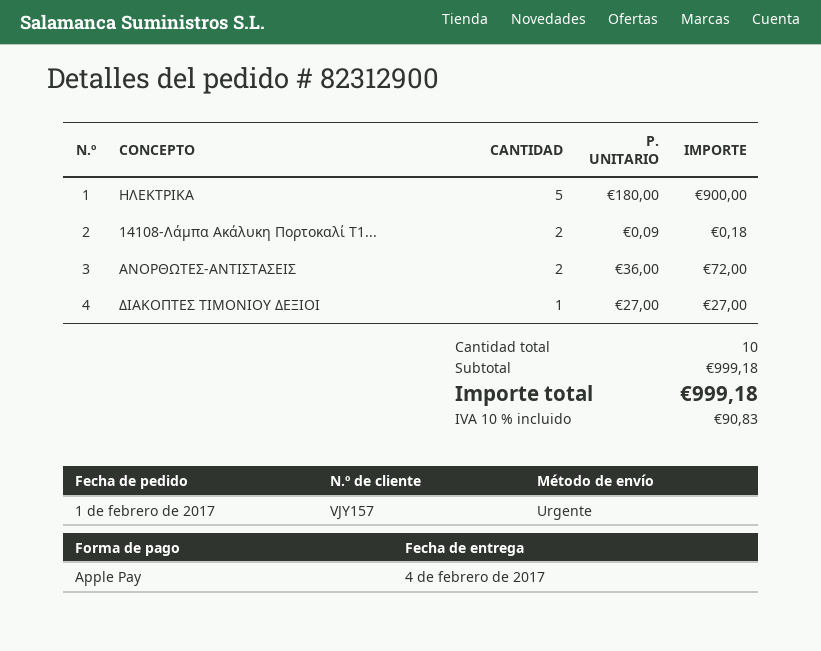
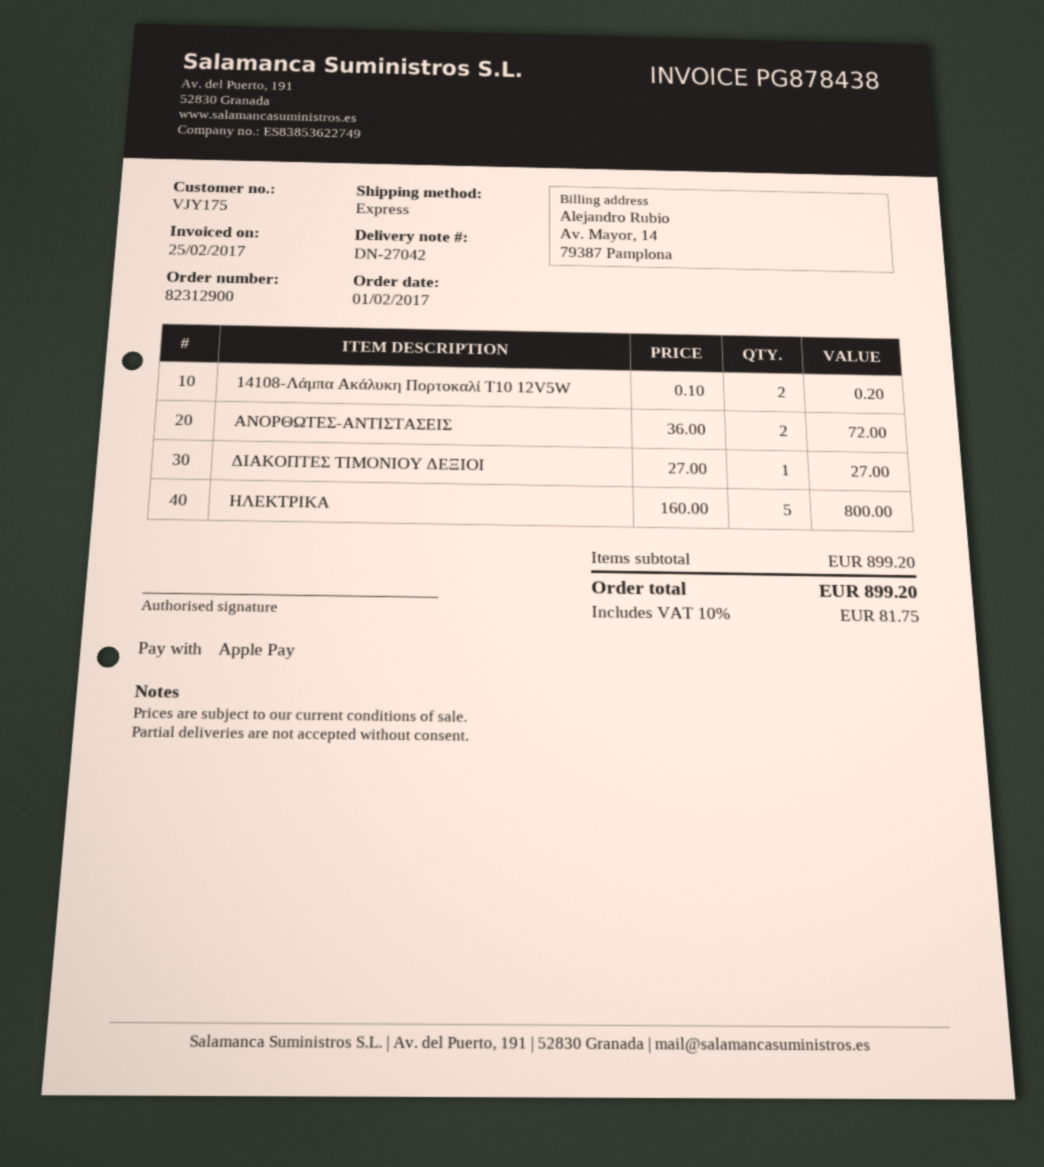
customer number: VJY157 -> VJY175
ΗΛΕΚΤΡΙΚΑ: 5 x 180.00 = 900.00 -> 5 x 160.00 = 800.00
14108-Λάμπα Ακάλυκη Πορτοκαλί T1...: 2 x 0.09 = 0.18 -> 2 x 0.10 = 0.20
subtotal: 999.18 -> 899.20
tax: 10% = 90.83 -> 10% = 81.75
total: 999.18 -> 899.20

